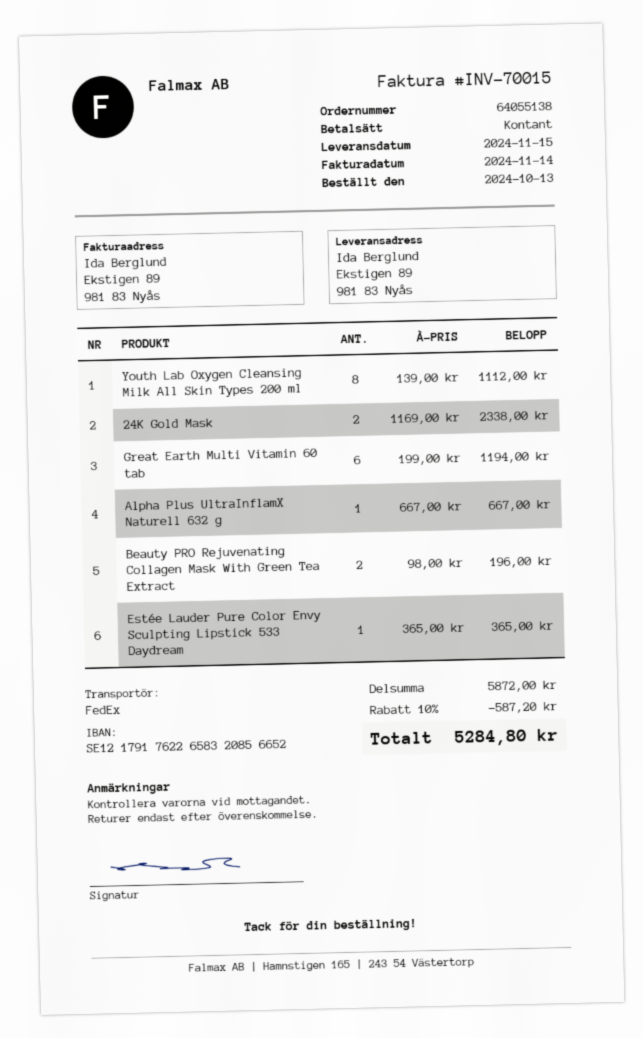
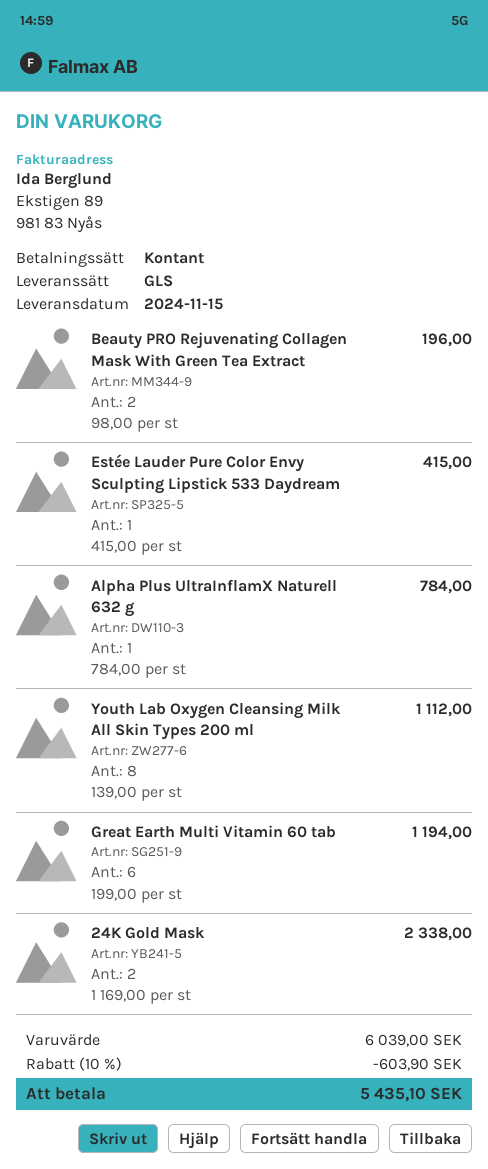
shipping method: FedEx -> GLS
Alpha Plus UltraInflamX Naturell 632 g: 1 x 667.00 = 667.00 -> 1 x 784.00 = 784.00
Estée Lauder Pure Color Envy Sculpting Lipstick 533 Daydream: 1 x 365.00 = 365.00 -> 1 x 415.00 = 415.00
subtotal: 5872.00 -> 6039.00
discount: 10% = 587.20 -> 10% = 603.90
total: 5284.80 -> 5435.10

